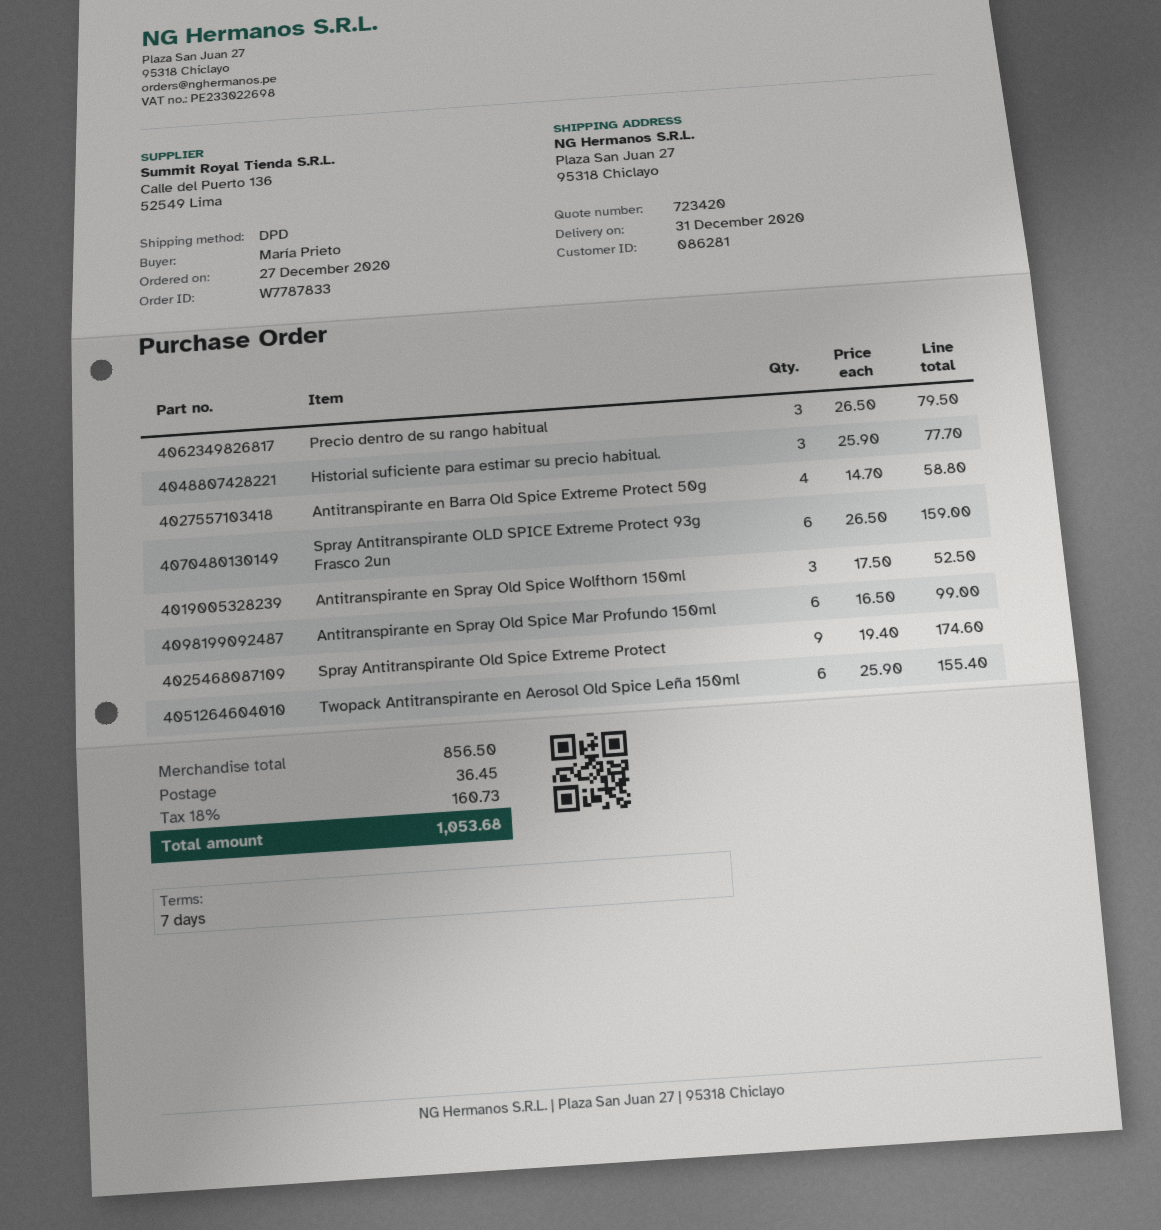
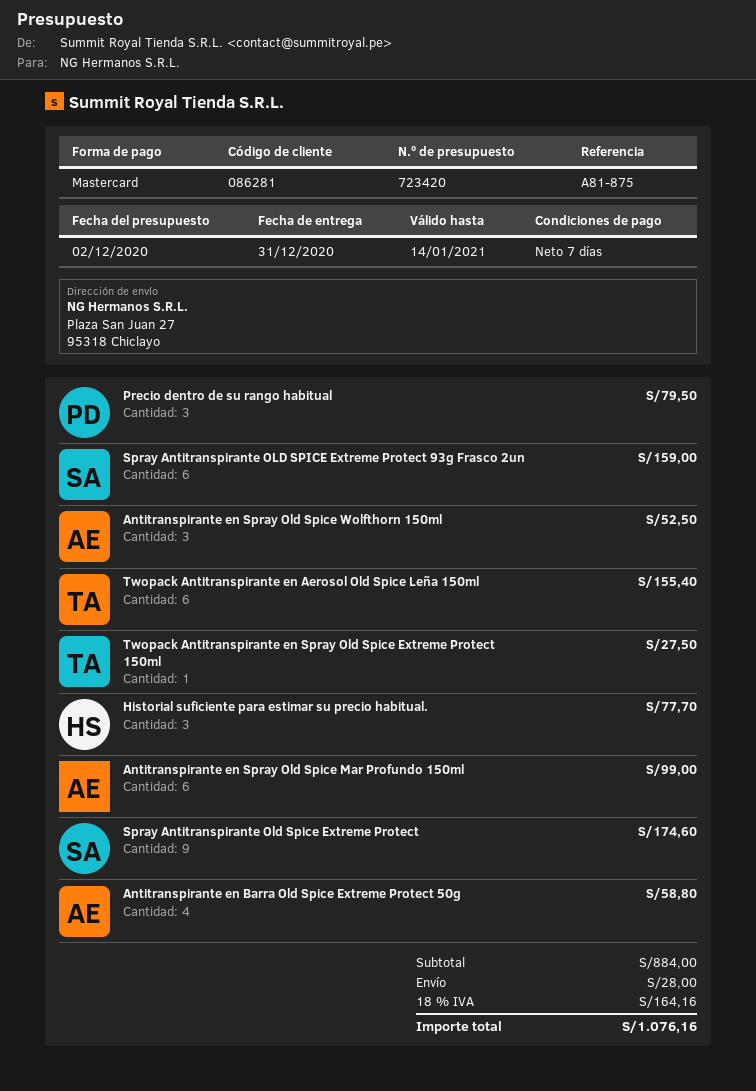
Twopack Antitranspirante en Spray Old Spice Extreme Protect 150ml: none -> 1 for 27.50
subtotal: 856.50 -> 884.00
shipping: 36.45 -> 28.00
tax: 18% = 160.73 -> 18% = 164.16
total: 1053.68 -> 1076.16

